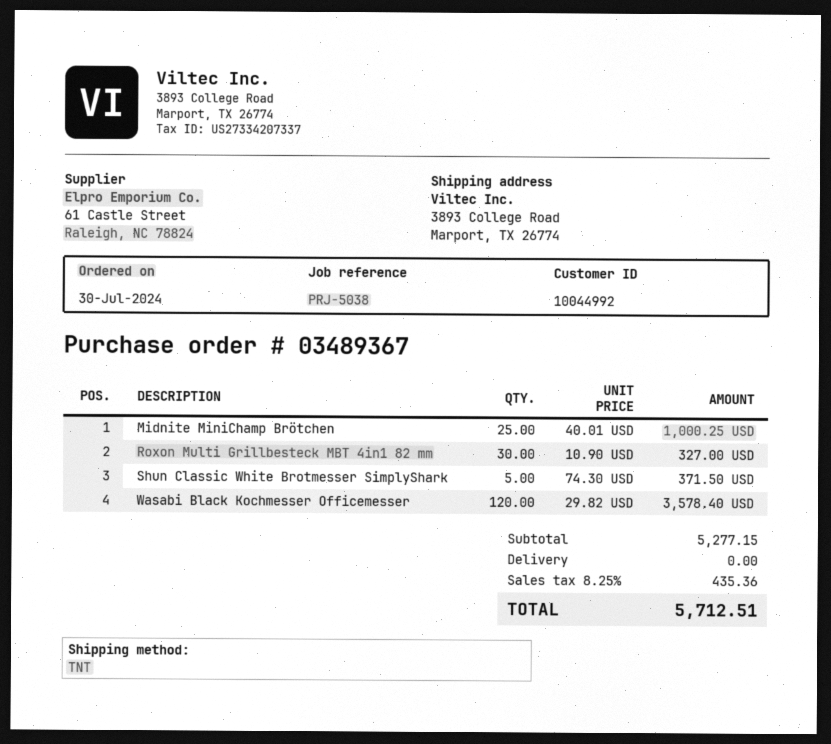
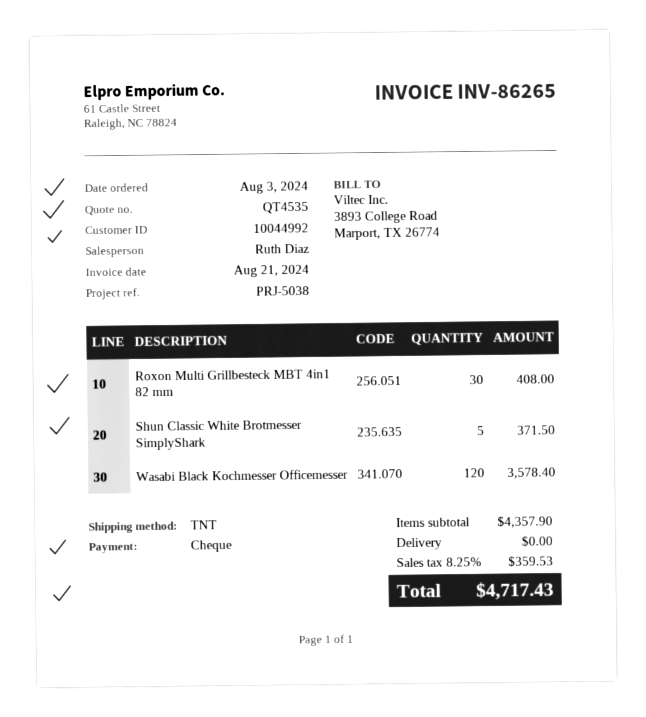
order date: 2024-07-30 -> 2024-08-03
Midnite MiniChamp Brötchen: 25 for 1000.25 -> none
Roxon Multi Grillbesteck MBT 4in1 82 mm: 30 for 327.00 -> 30 for 408.00
subtotal: 5277.15 -> 4357.90
tax: 8.25% = 435.36 -> 8.25% = 359.53
total: 5712.51 -> 4717.43

